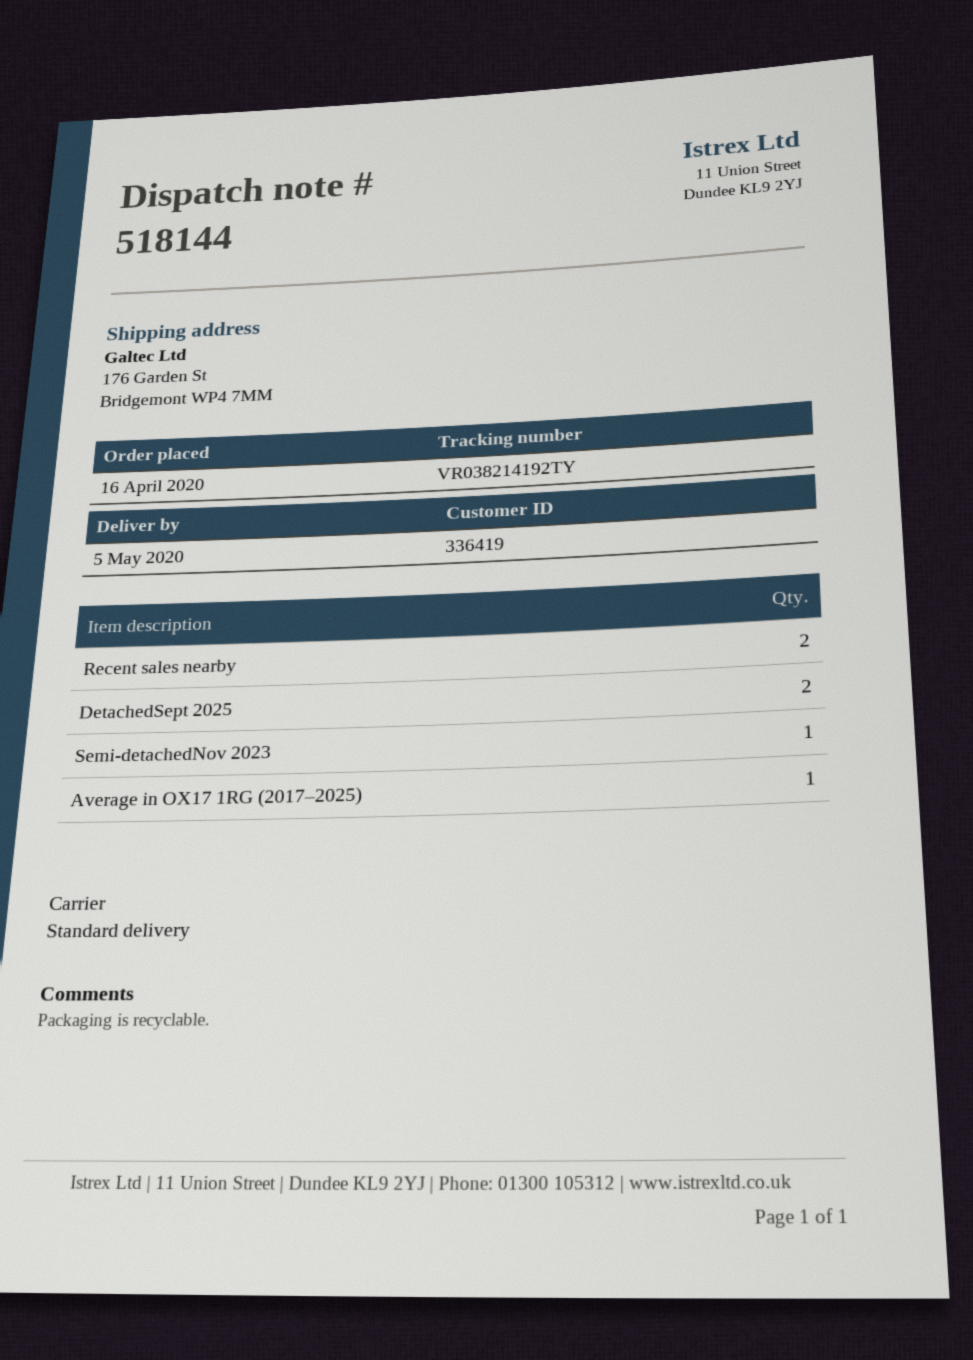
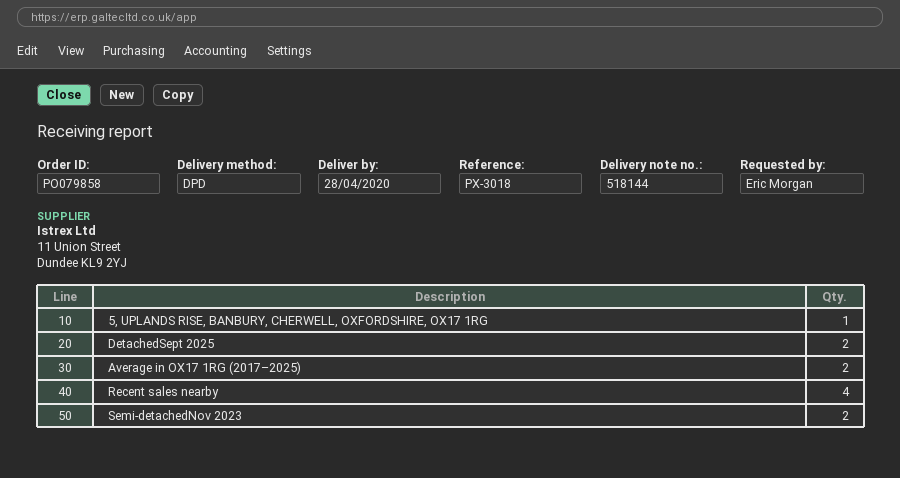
delivery date: 2020-05-05 -> 2020-04-28
shipping method: standard -> DPD
Recent sales nearby: 2 -> 4
Semi-detachedNov 2023: 1 -> 2
Average in OX17 1RG (2017–2025): 1 -> 2
5, UPLANDS RISE, BANBURY, CHERWELL, OXFORDSHIRE, OX17 1RG: none -> 1

